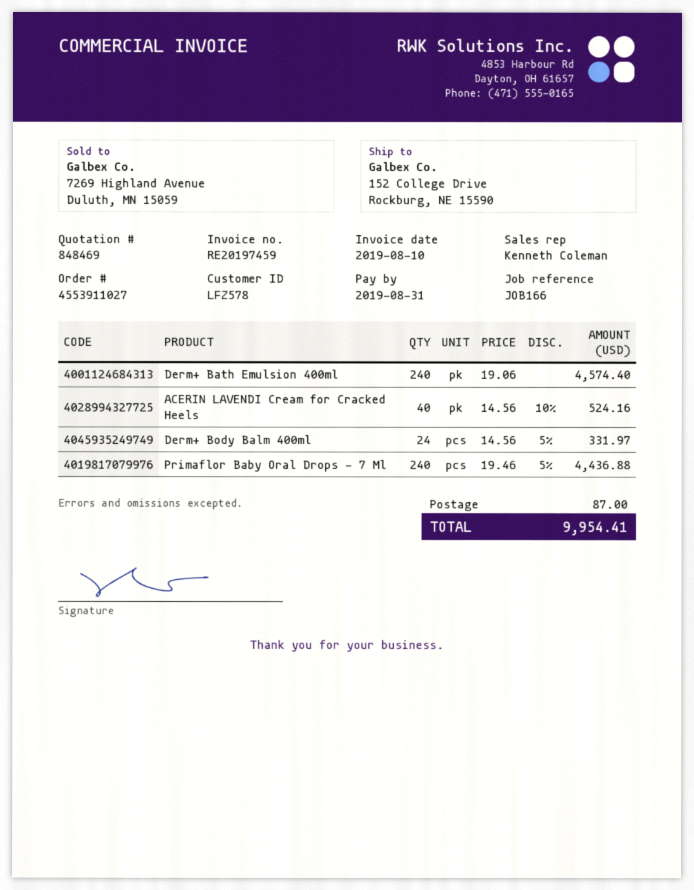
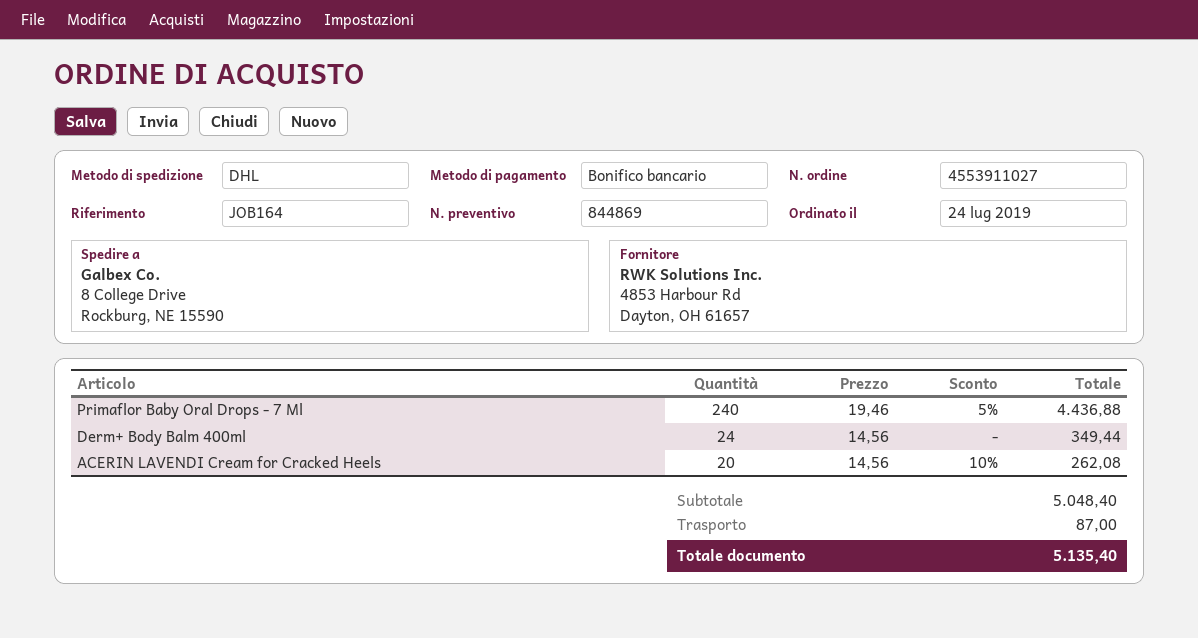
quote number: 848469 -> 844869
reference: JOB166 -> JOB164
ship to: 152 College Drive, Rockburg, NE 15590 -> 8 College Drive, Rockburg, NE 15590
Derm+ Bath Emulsion 400ml: 240 x 19.06 = 4574.40 -> none
ACERIN LAVENDI Cream for Cracked Heels: 40 x 14.56 - 10% = 524.16 -> 20 x 14.56 - 10% = 262.08
Derm+ Body Balm 400ml: 24 x 14.56 - 5% = 331.97 -> 24 x 14.56 = 349.44
total: 9954.41 -> 5135.40

